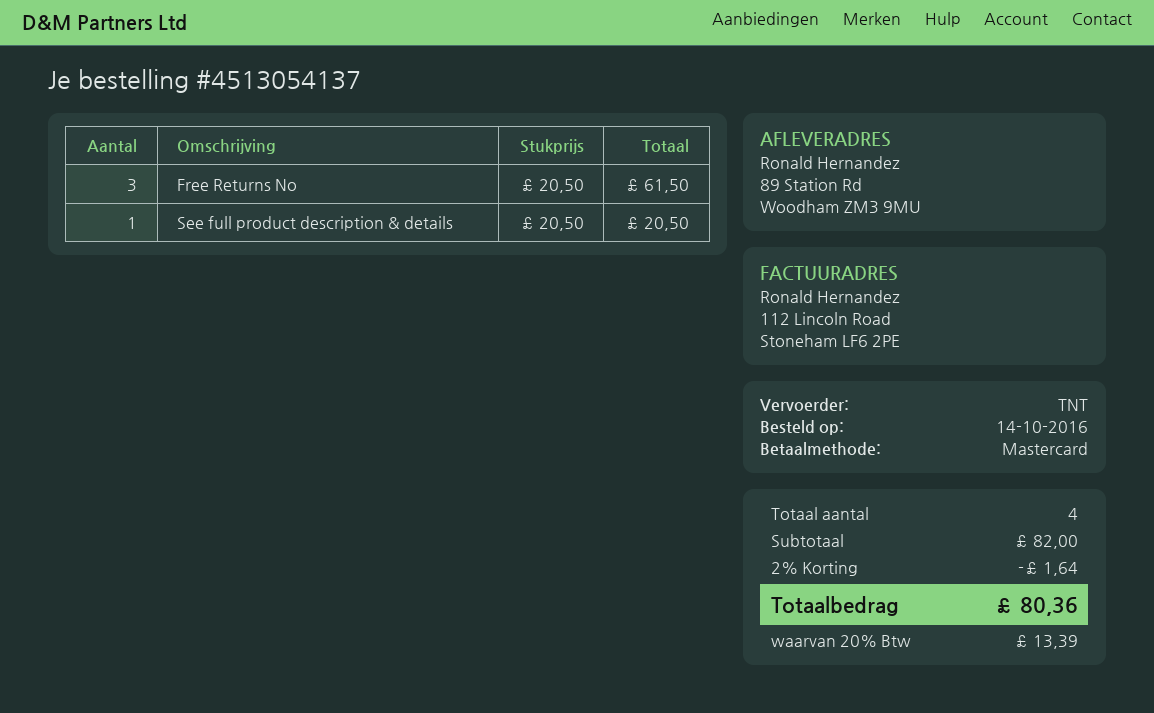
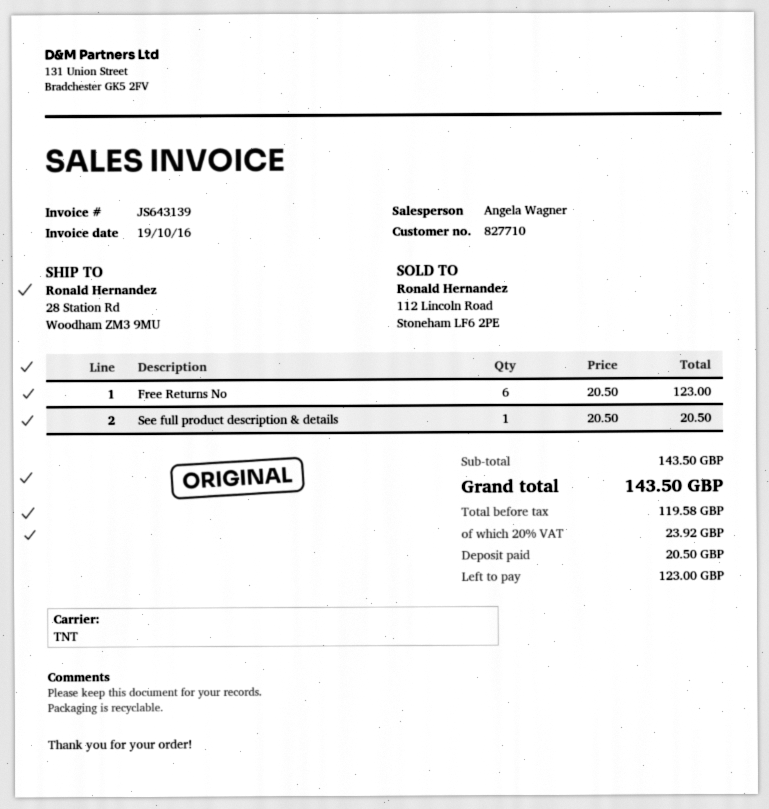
ship to: 89 Station Rd, Woodham ZM3 9MU -> 28 Station Rd, Woodham ZM3 9MU
Free Returns No: 3 x 20.50 = 61.50 -> 6 x 20.50 = 123.00
subtotal: 82.00 -> 143.50
discount: 2% = 1.64 -> none
tax: 20% = 13.39 -> 20% = 23.92
total: 80.36 -> 143.50

